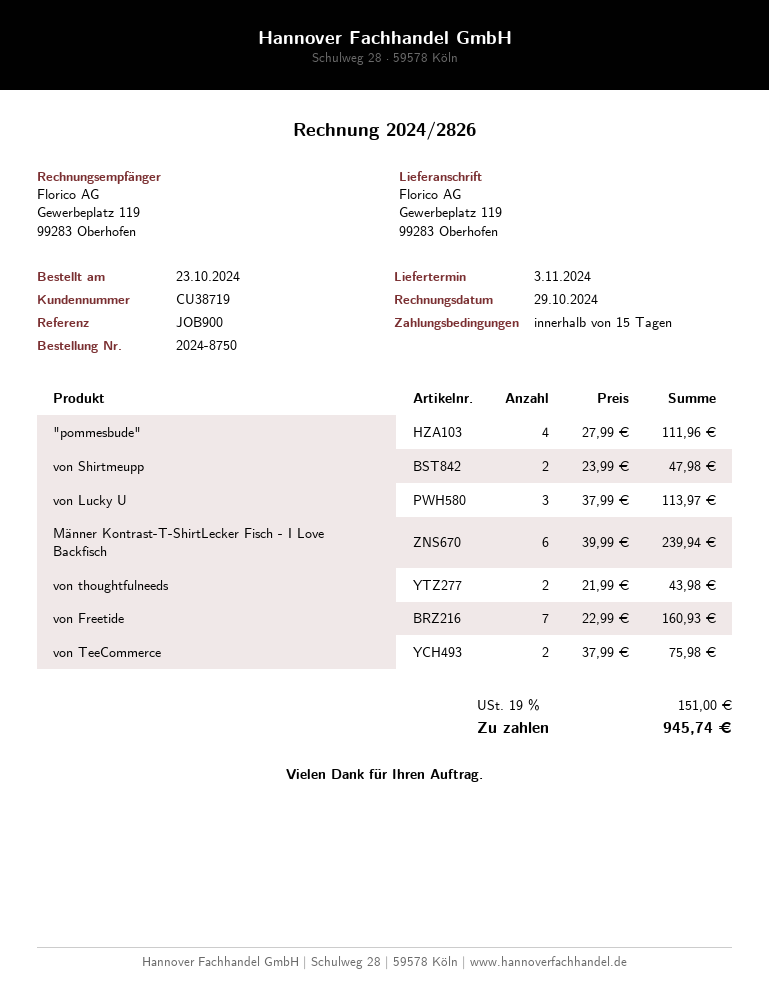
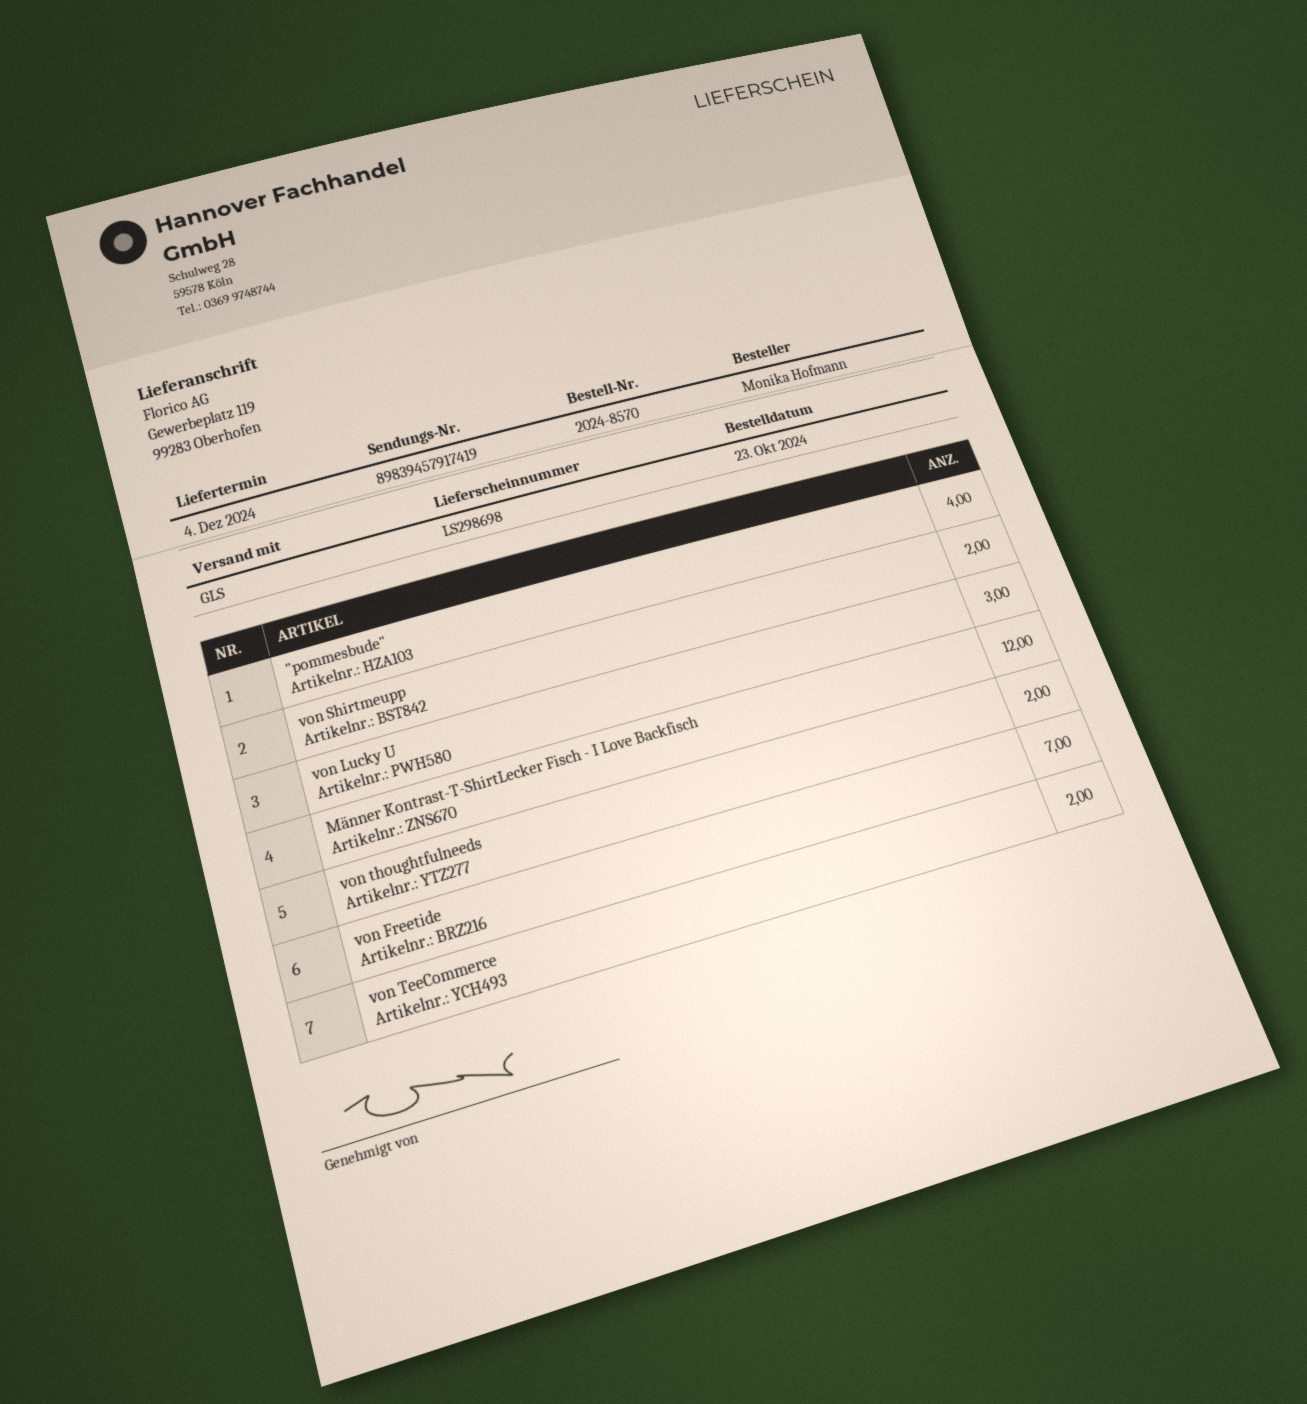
order number: 2024-8750 -> 2024-8570
delivery date: 2024-11-03 -> 2024-12-04
Männer Kontrast-T-ShirtLecker Fisch - I Love Backfisch: 6 -> 12

